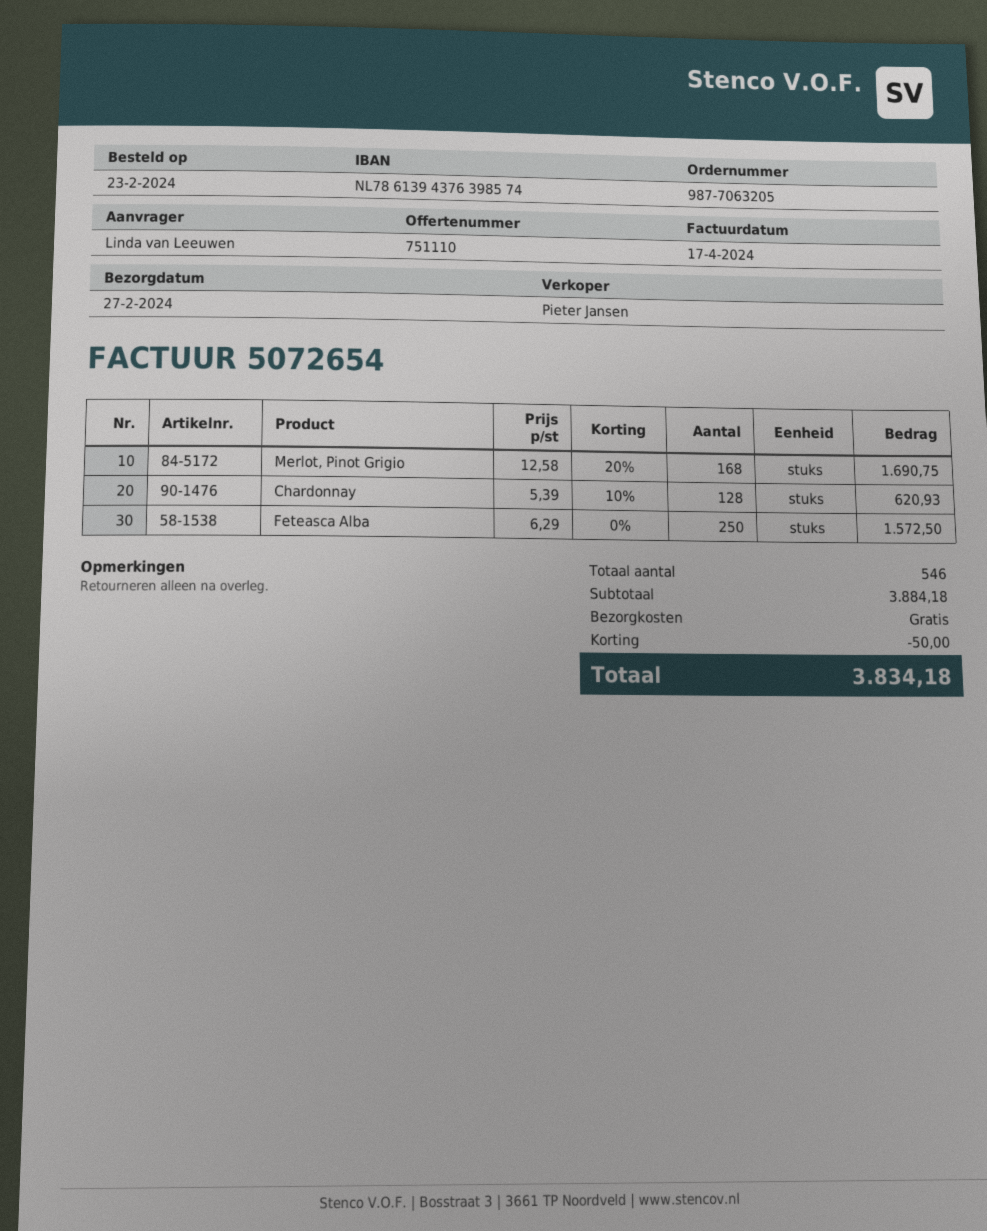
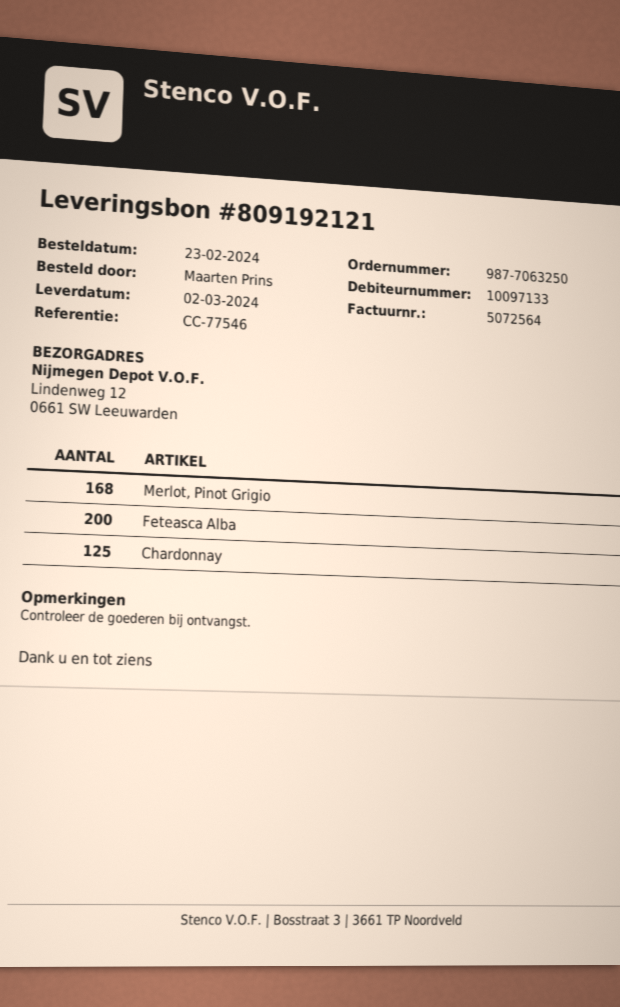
order number: 987-7063205 -> 987-7063250
delivery date: 2024-02-27 -> 2024-03-02
invoice number: 5072654 -> 5072564
ordered by: Linda van Leeuwen -> Maarten Prins
Chardonnay: 128 -> 125
Feteasca Alba: 250 -> 200

